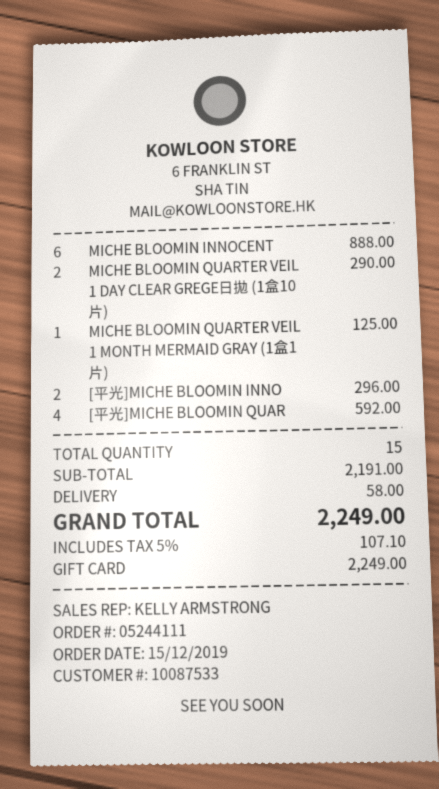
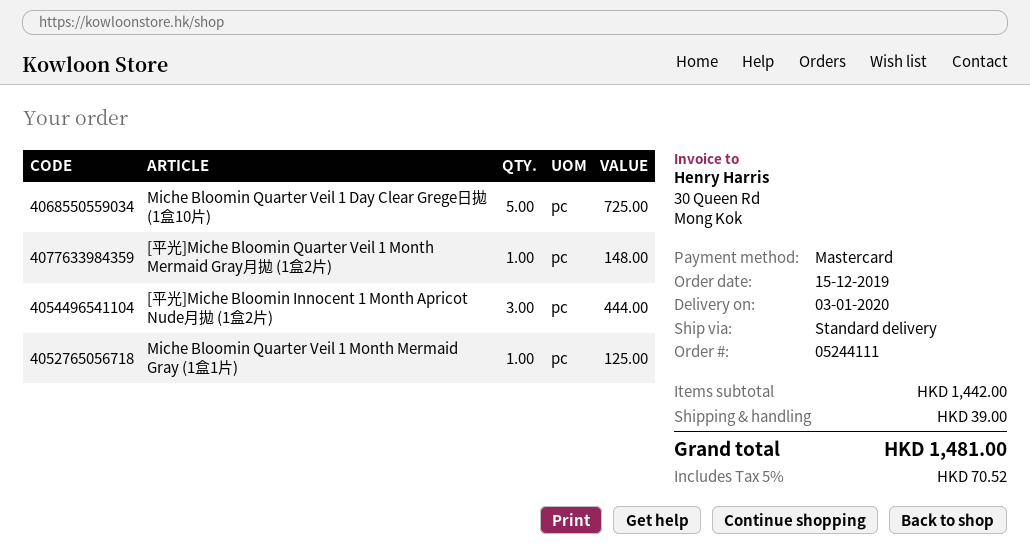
payment method: gift card -> Mastercard
MICHE BLOOMIN INNOCENT: 6 for 888.00 -> none
MICHE BLOOMIN QUARTER VEIL 1 DAY CLEAR GREGE日拋 (1盒10片): 2 for 290.00 -> 5 for 725.00
[平光]MICHE BLOOMIN INNO: 2 for 296.00 -> 3 for 444.00
[平光]MICHE BLOOMIN QUAR: 4 for 592.00 -> 1 for 148.00
subtotal: 2191.00 -> 1442.00
shipping: 58.00 -> 39.00
tax: 5% = 107.10 -> 5% = 70.52
total: 2249.00 -> 1481.00

